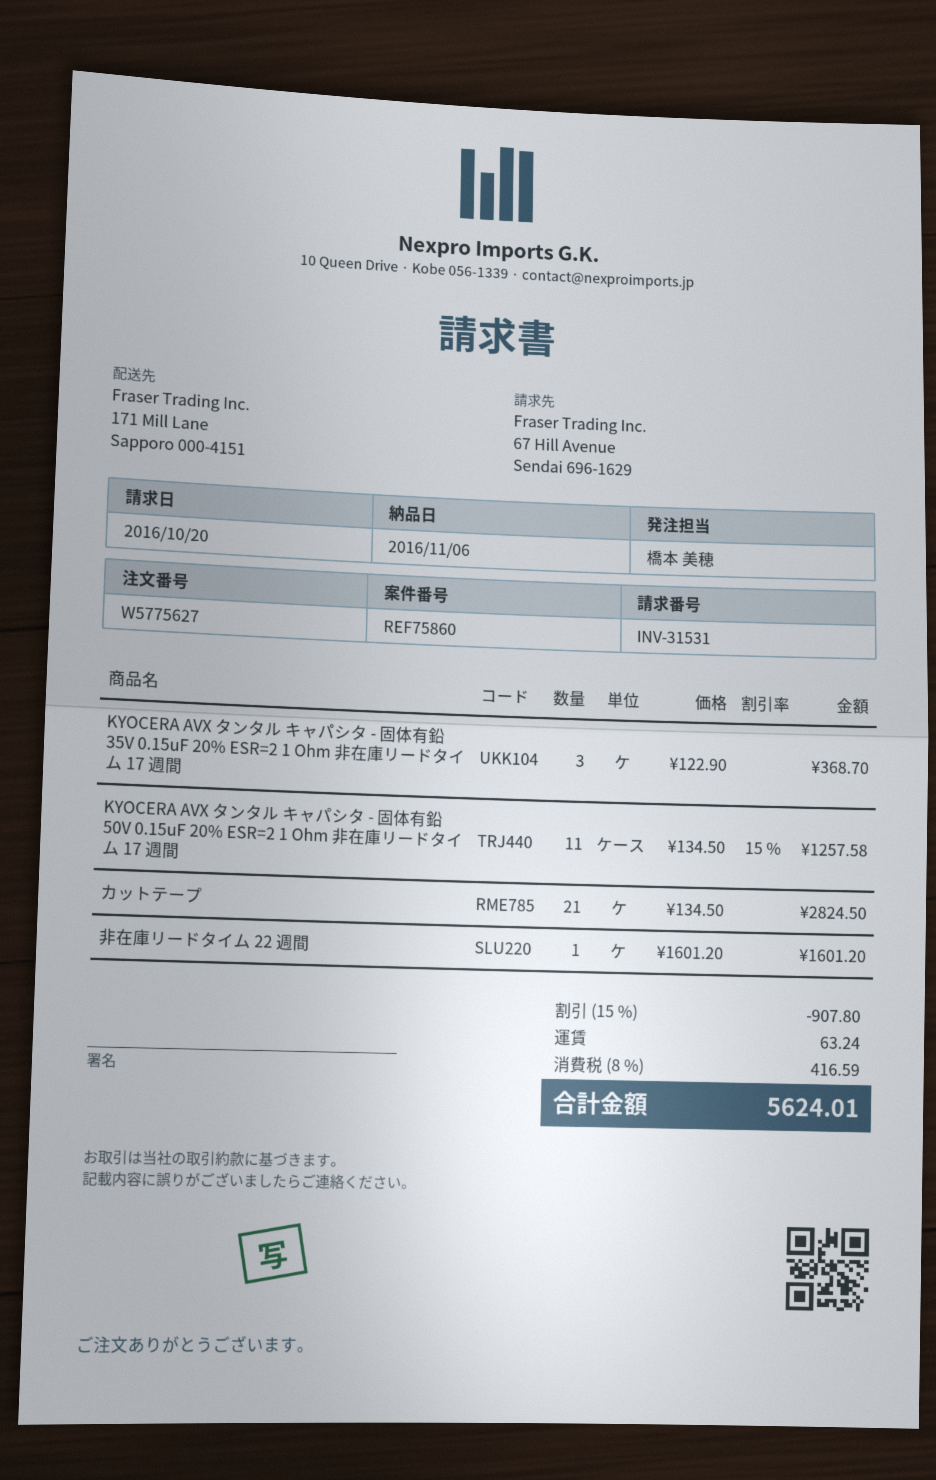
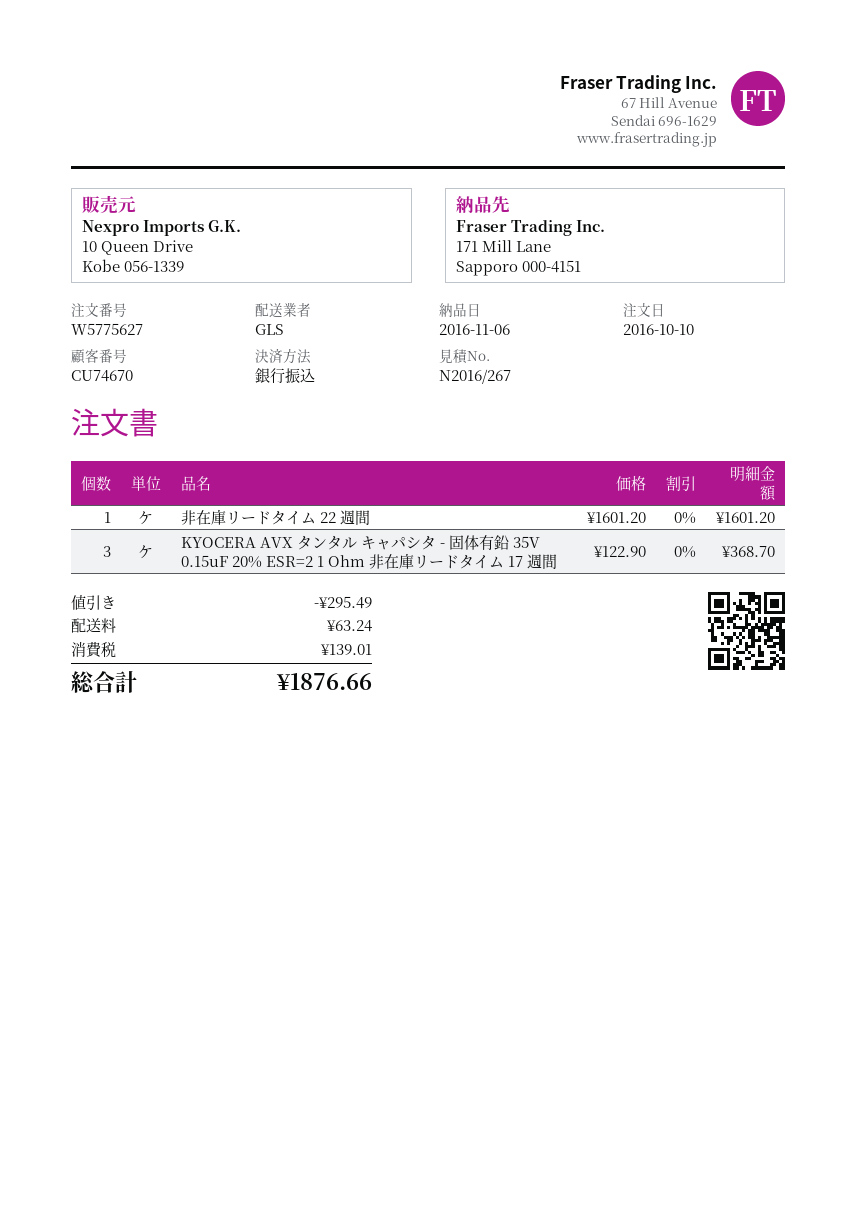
KYOCERA AVX タンタル キャパシタ - 固体有鉛 50V 0.15uF 20% ESR=2 1 Ohm 非在庫リードタイム 17 週間: 11 x 134.50 - 15% = 1257.58 -> none
カットテープ: 21 x 134.50 = 2824.50 -> none
discount: 907.80 -> 295.49
tax: 416.59 -> 139.01
total: 5624.01 -> 1876.66

